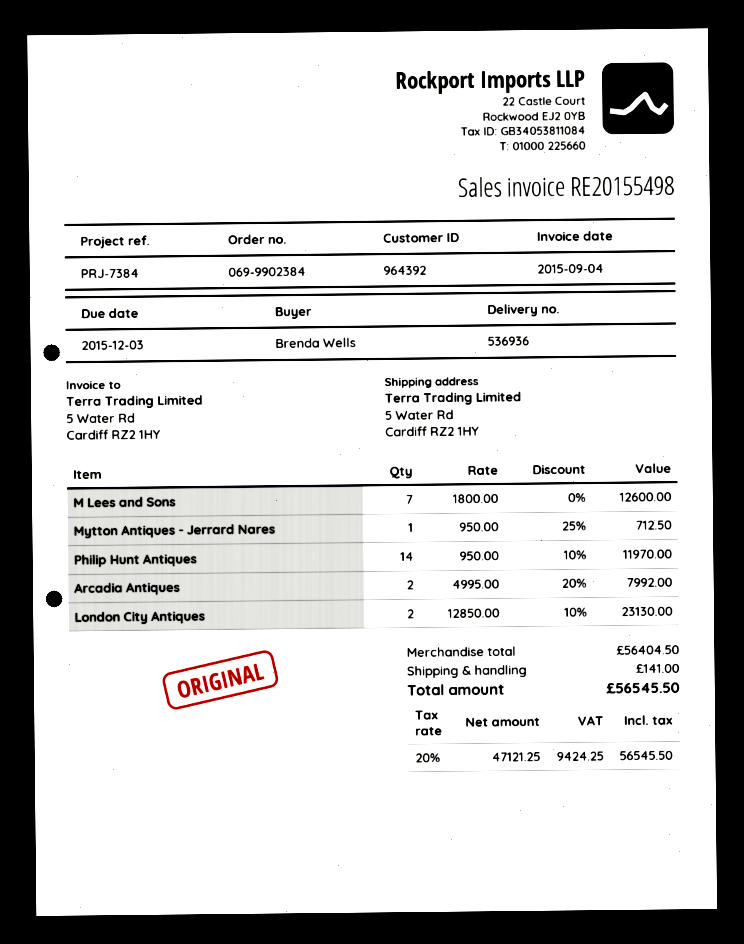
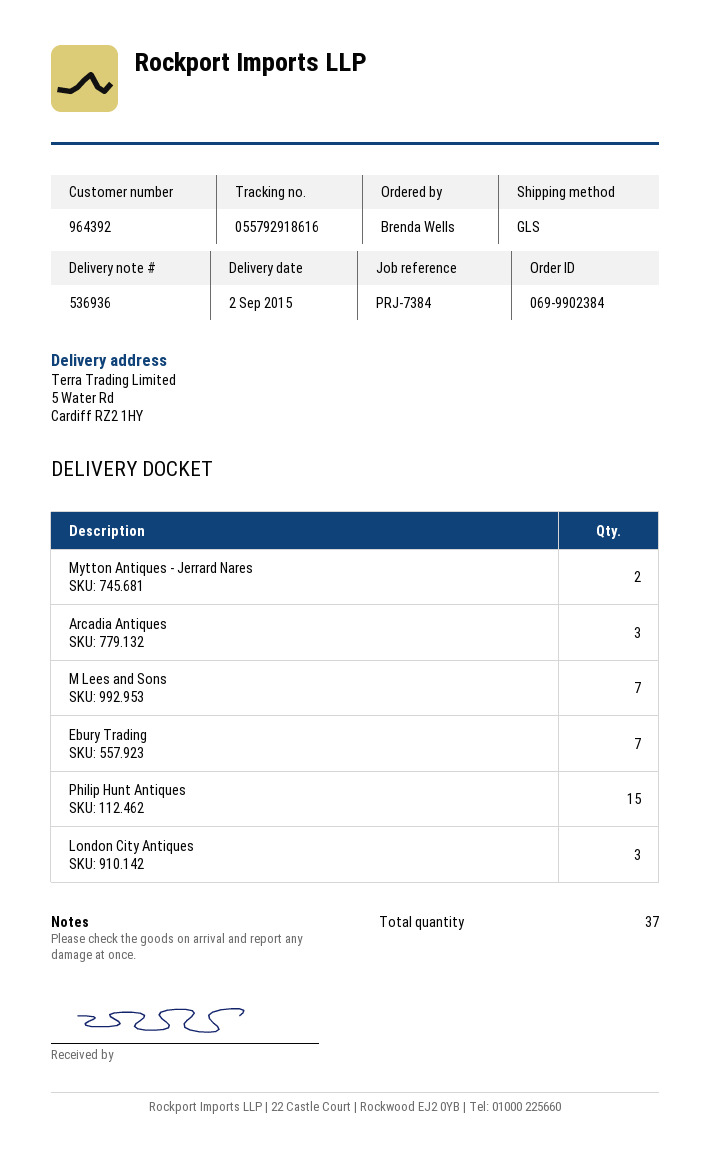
Mytton Antiques - Jerrard Nares: 1 -> 2
Philip Hunt Antiques: 14 -> 15
Arcadia Antiques: 2 -> 3
London City Antiques: 2 -> 3
Ebury Trading: none -> 7

